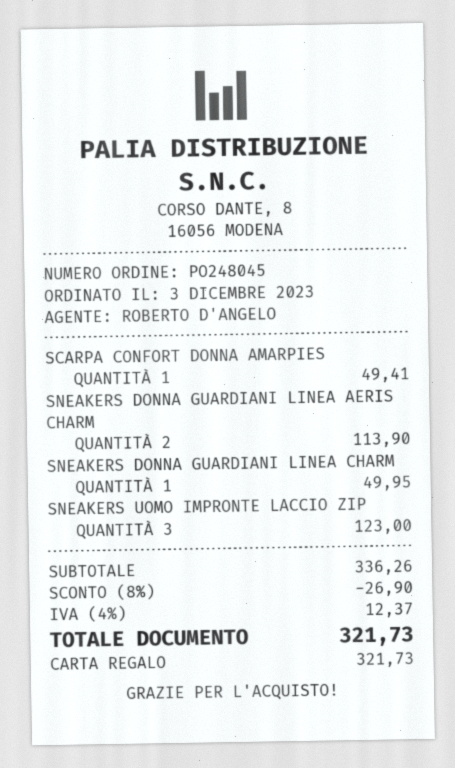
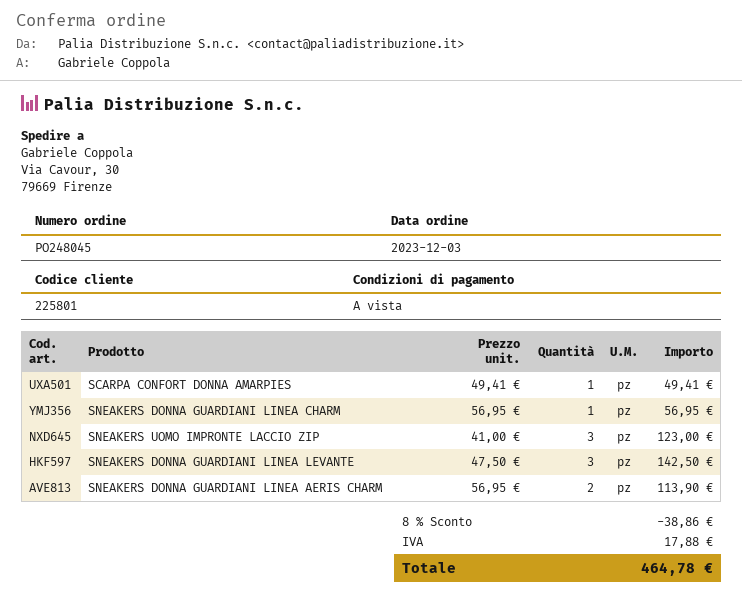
SNEAKERS DONNA GUARDIANI LINEA CHARM: 1 for 49.95 -> 1 for 56.95
SNEAKERS DONNA GUARDIANI LINEA LEVANTE: none -> 3 for 142.50
discount: 8% = 26.90 -> 8% = 38.86
tax: 12.37 -> 17.88
total: 321.73 -> 464.78

